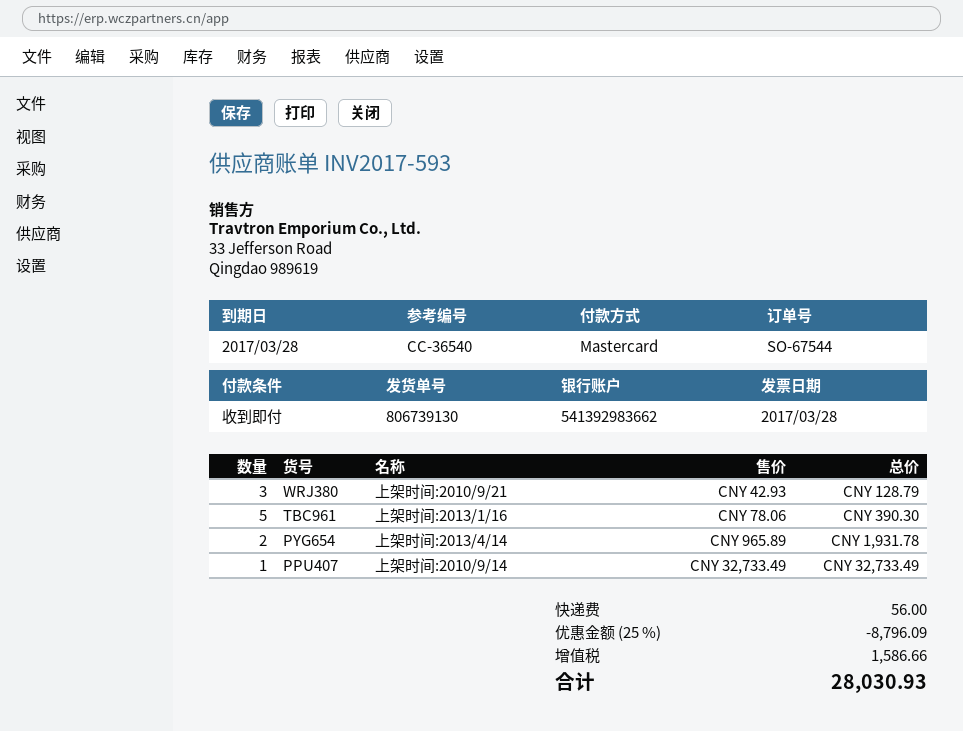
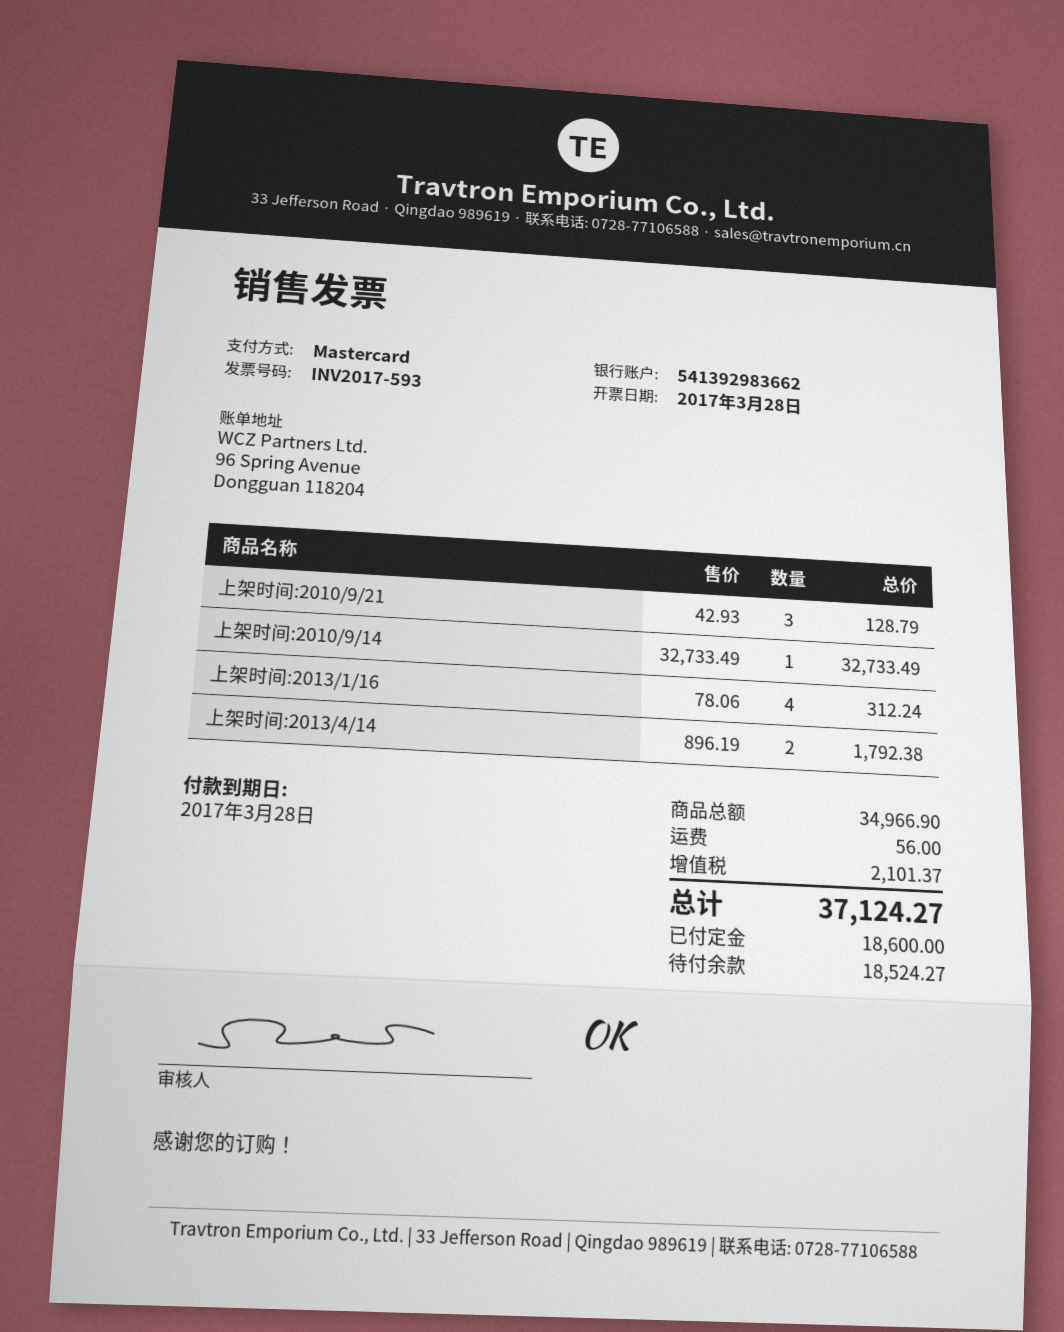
上架时间:2013/1/16: 5 x 78.06 = 390.30 -> 4 x 78.06 = 312.24
上架时间:2013/4/14: 2 x 965.89 = 1931.78 -> 2 x 896.19 = 1792.38
discount: 25% = 8796.09 -> none
tax: 1586.66 -> 2101.37
total: 28030.93 -> 37124.27

